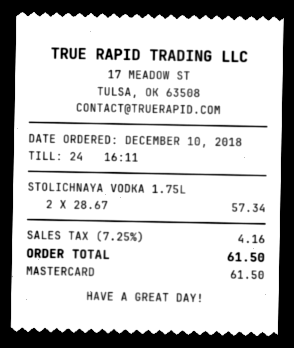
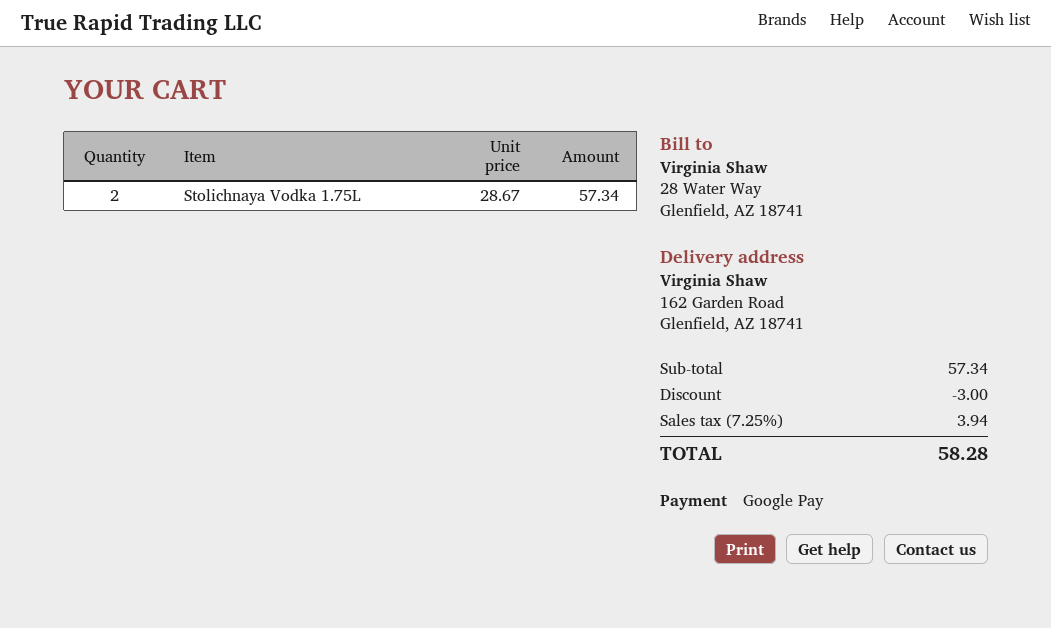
payment method: Mastercard -> Google Pay
discount: none -> 3.00
tax: 7.25% = 4.16 -> 7.25% = 3.94
total: 61.50 -> 58.28

